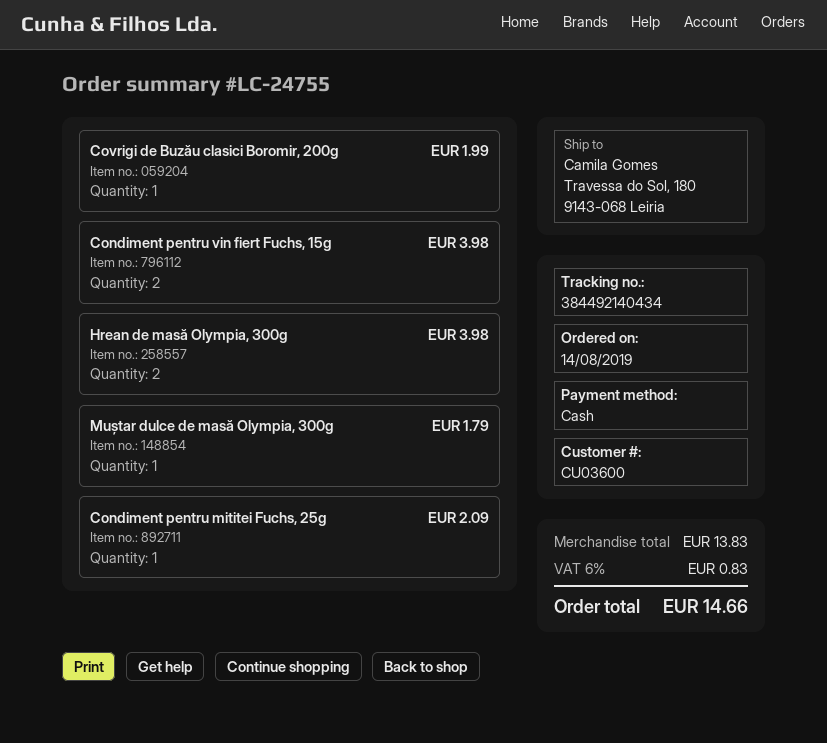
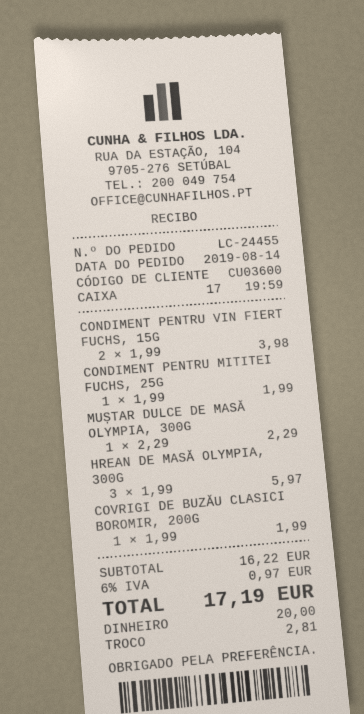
order number: LC-24755 -> LC-24455
Hrean de masă Olympia, 300g: 2 for 3.98 -> 3 for 5.97
Muștar dulce de masă Olympia, 300g: 1 for 1.79 -> 1 for 2.29
Condiment pentru mititei Fuchs, 25g: 1 for 2.09 -> 1 for 1.99
subtotal: 13.83 -> 16.22
tax: 6% = 0.83 -> 6% = 0.97
total: 14.66 -> 17.19

